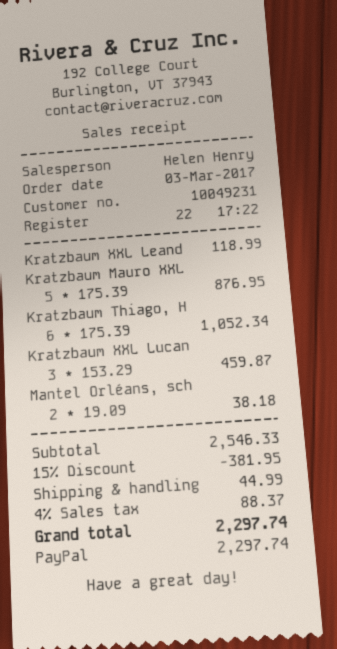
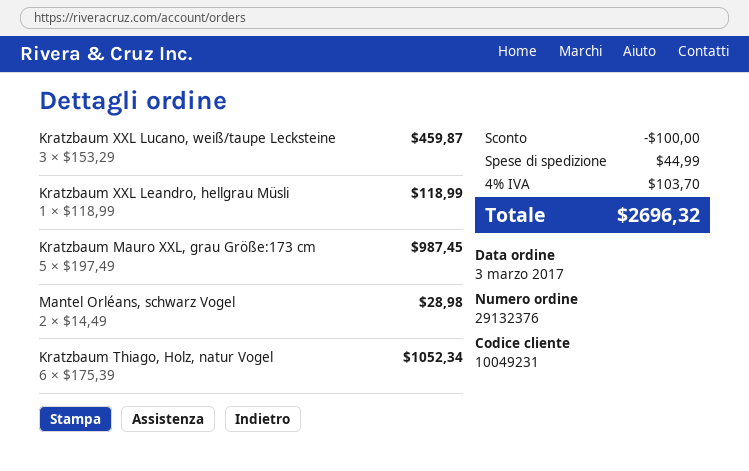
Kratzbaum Mauro XXL: 5 x 175.39 = 876.95 -> 5 x 197.49 = 987.45
Mantel Orléans, sch: 2 x 19.09 = 38.18 -> 2 x 14.49 = 28.98
discount: 381.95 -> 100.00
tax: 4% = 88.37 -> 4% = 103.70
total: 2297.74 -> 2696.32

